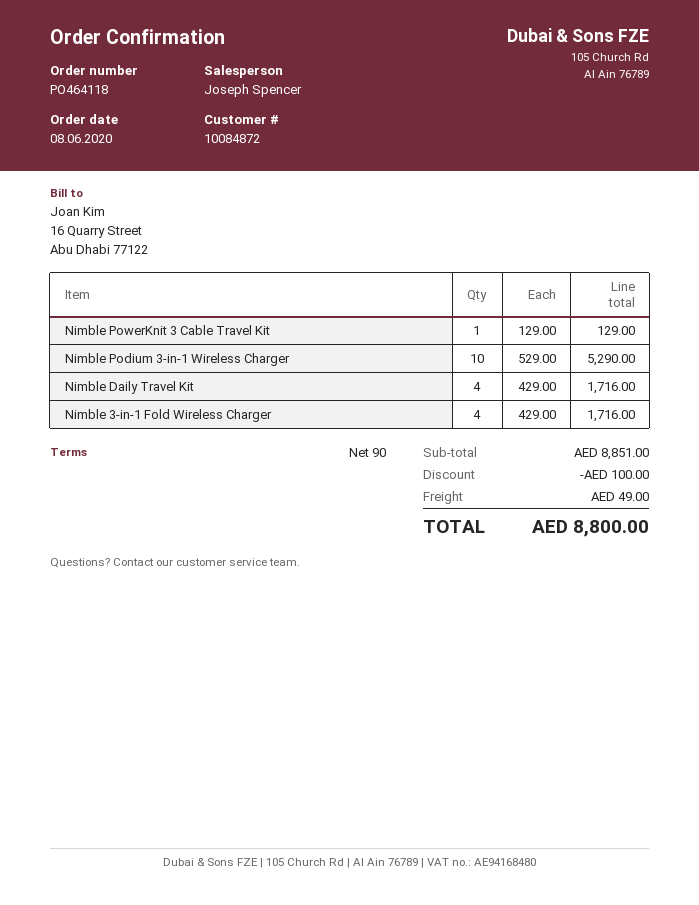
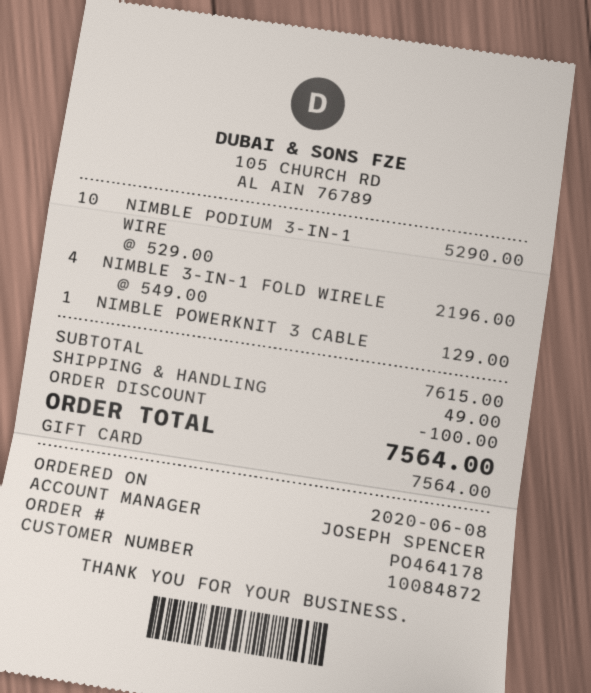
order number: PO464118 -> PO464178
Nimble Daily Travel Kit: 4 x 429.00 = 1716.00 -> none
Nimble 3-in-1 Fold Wireless Charger: 4 x 429.00 = 1716.00 -> 4 x 549.00 = 2196.00
subtotal: 8851.00 -> 7615.00
total: 8800.00 -> 7564.00

